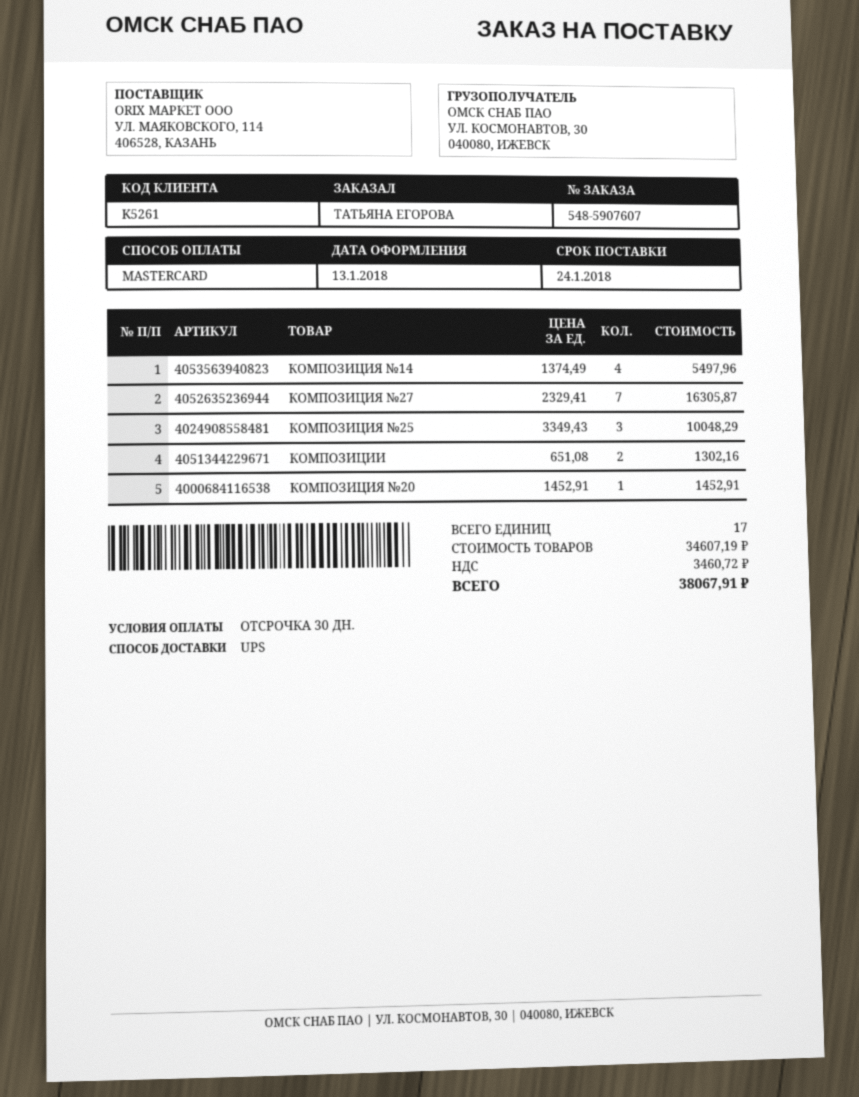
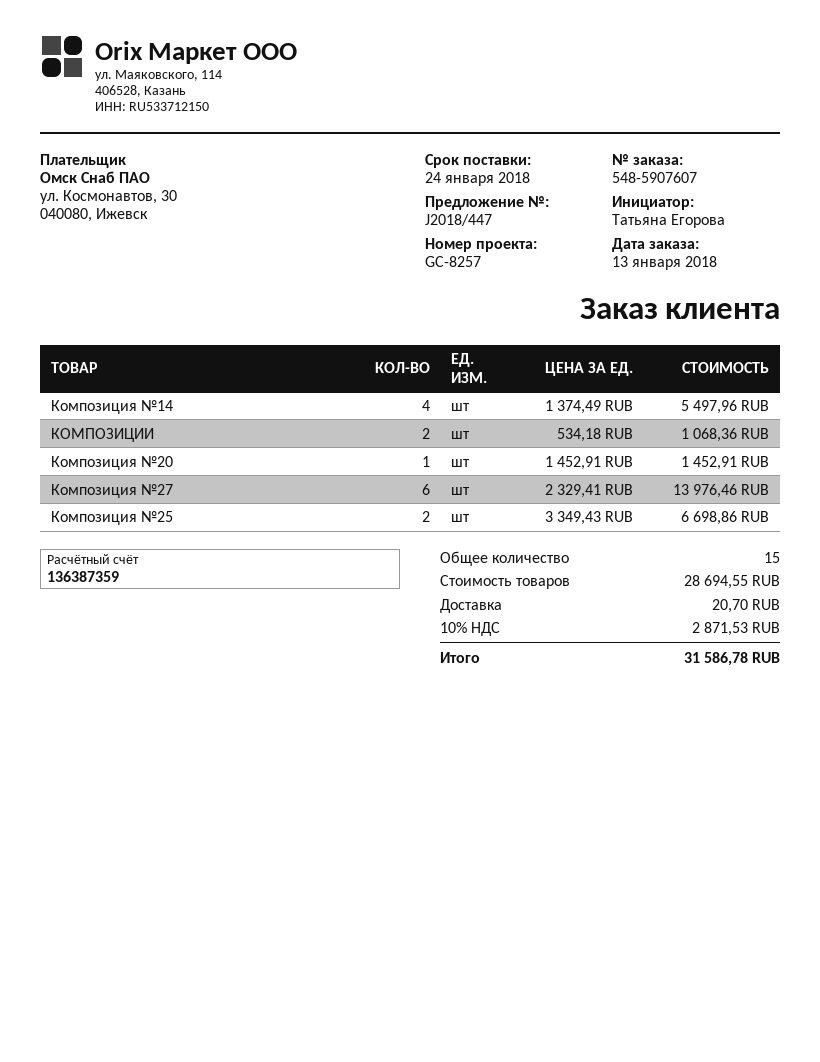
КОМПОЗИЦИЯ №27: 7 x 2329.41 = 16305.87 -> 6 x 2329.41 = 13976.46
КОМПОЗИЦИЯ №25: 3 x 3349.43 = 10048.29 -> 2 x 3349.43 = 6698.86
КОМПОЗИЦИИ: 2 x 651.08 = 1302.16 -> 2 x 534.18 = 1068.36
total quantity: 17 -> 15
subtotal: 34607.19 -> 28694.55
shipping: none -> 20.70
tax: 3460.72 -> 2871.53
total: 38067.91 -> 31586.78

